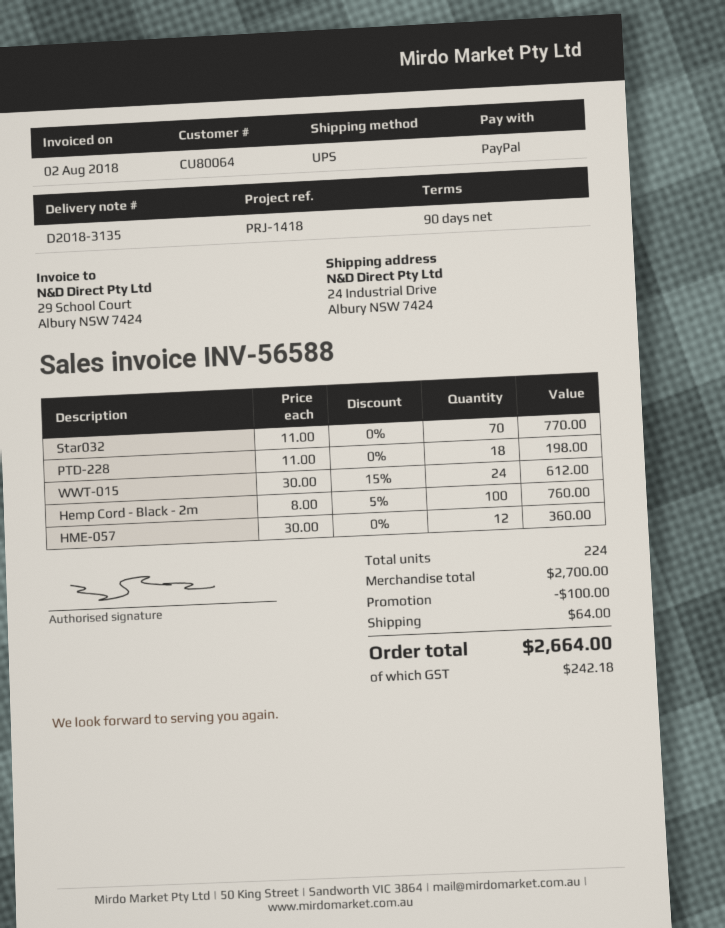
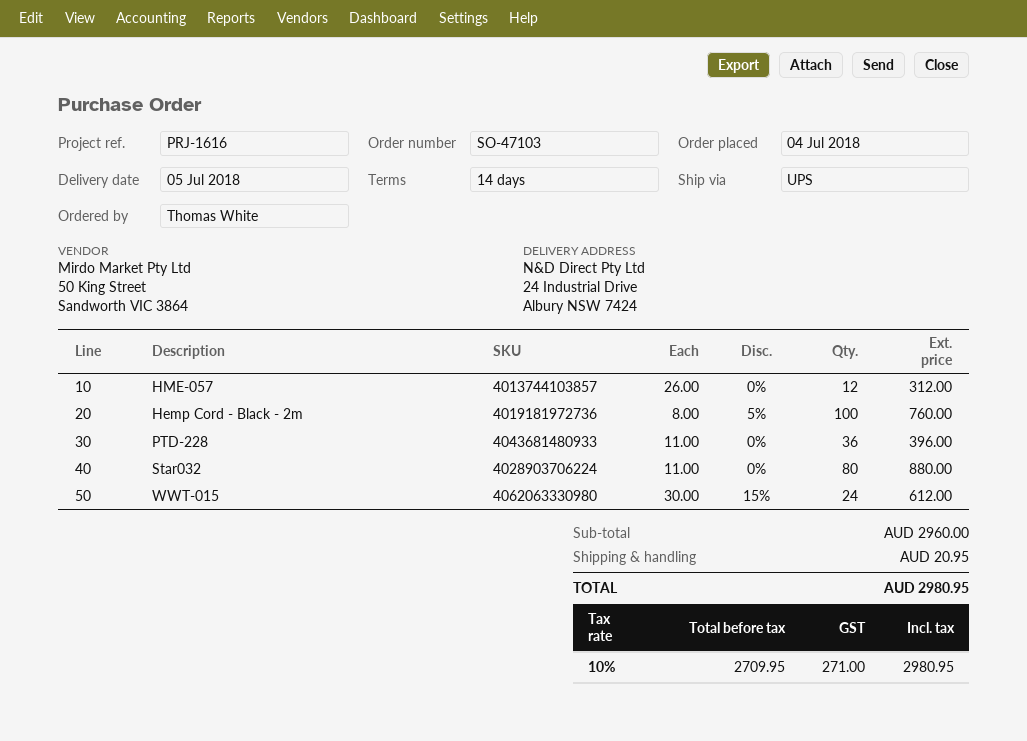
payment terms: 90 days -> 14 days
reference: PRJ-1418 -> PRJ-1616
Star032: 70 x 11.00 = 770.00 -> 80 x 11.00 = 880.00
PTD-228: 18 x 11.00 = 198.00 -> 36 x 11.00 = 396.00
HME-057: 12 x 30.00 = 360.00 -> 12 x 26.00 = 312.00
subtotal: 2700.00 -> 2960.00
discount: 100.00 -> none
shipping: 64.00 -> 20.95
tax: 242.18 -> 271.00
total: 2664.00 -> 2980.95

